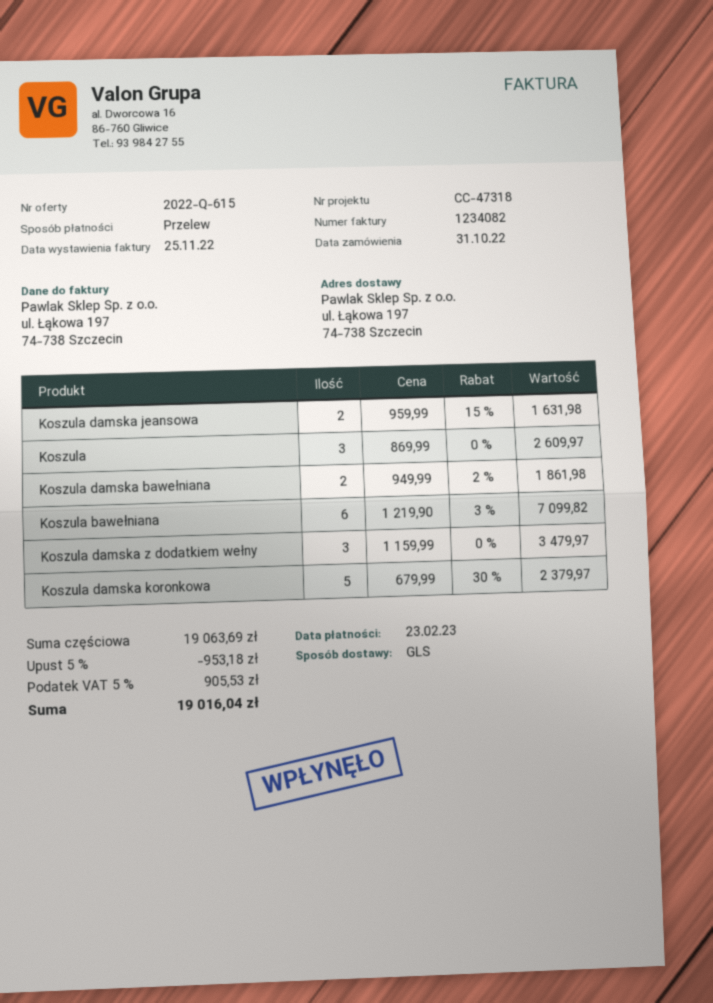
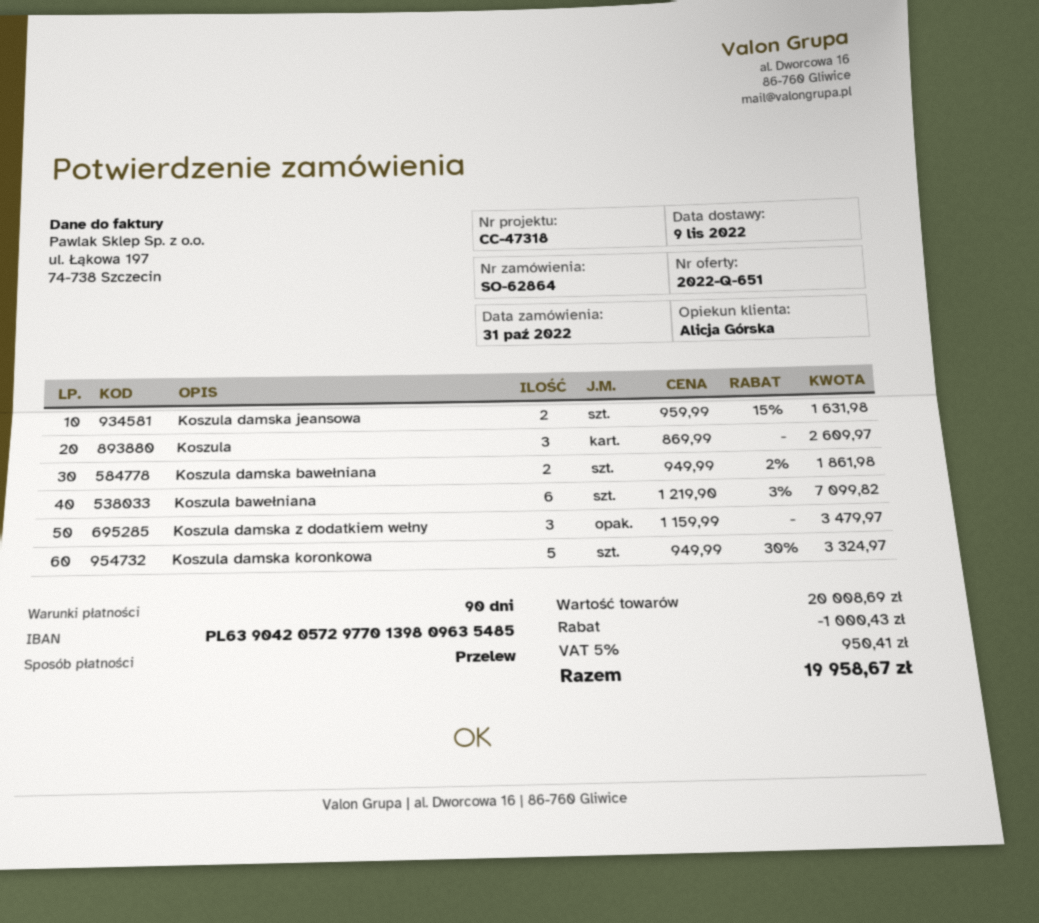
quote number: 2022-Q-615 -> 2022-Q-651
Koszula damska koronkowa: 5 x 679.99 - 30% = 2379.97 -> 5 x 949.99 - 30% = 3324.97
subtotal: 19063.69 -> 20008.69
discount: 953.18 -> 1000.43
tax: 5% = 905.53 -> 5% = 950.41
total: 19016.04 -> 19958.67

